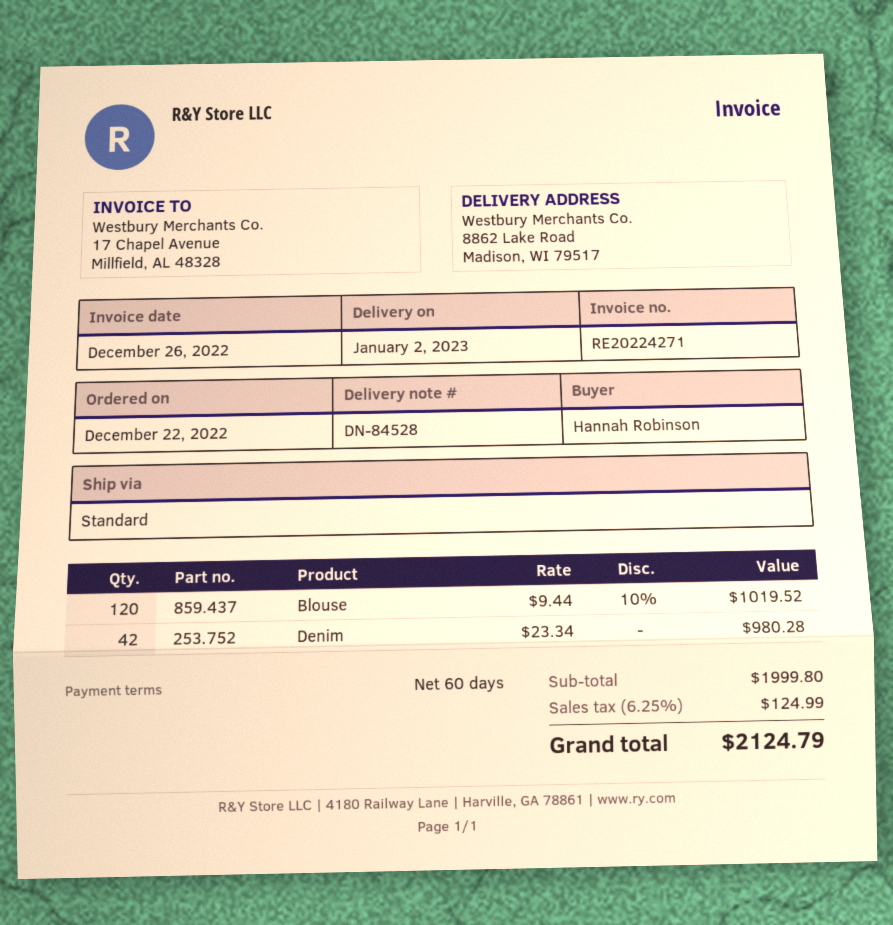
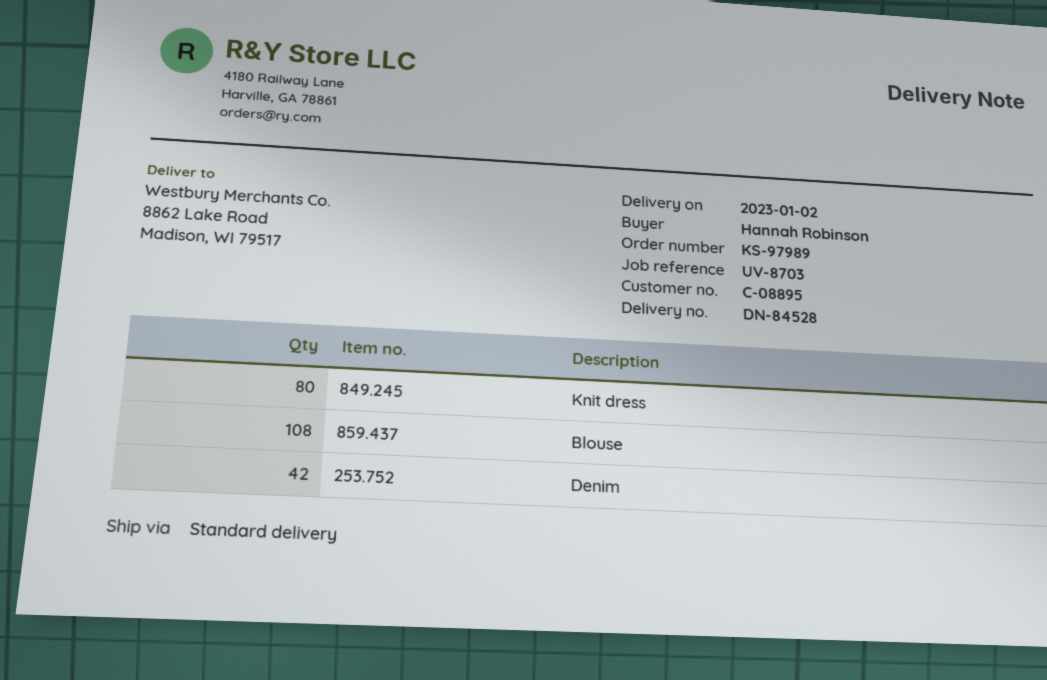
Blouse: 120 -> 108
Knit dress: none -> 80

